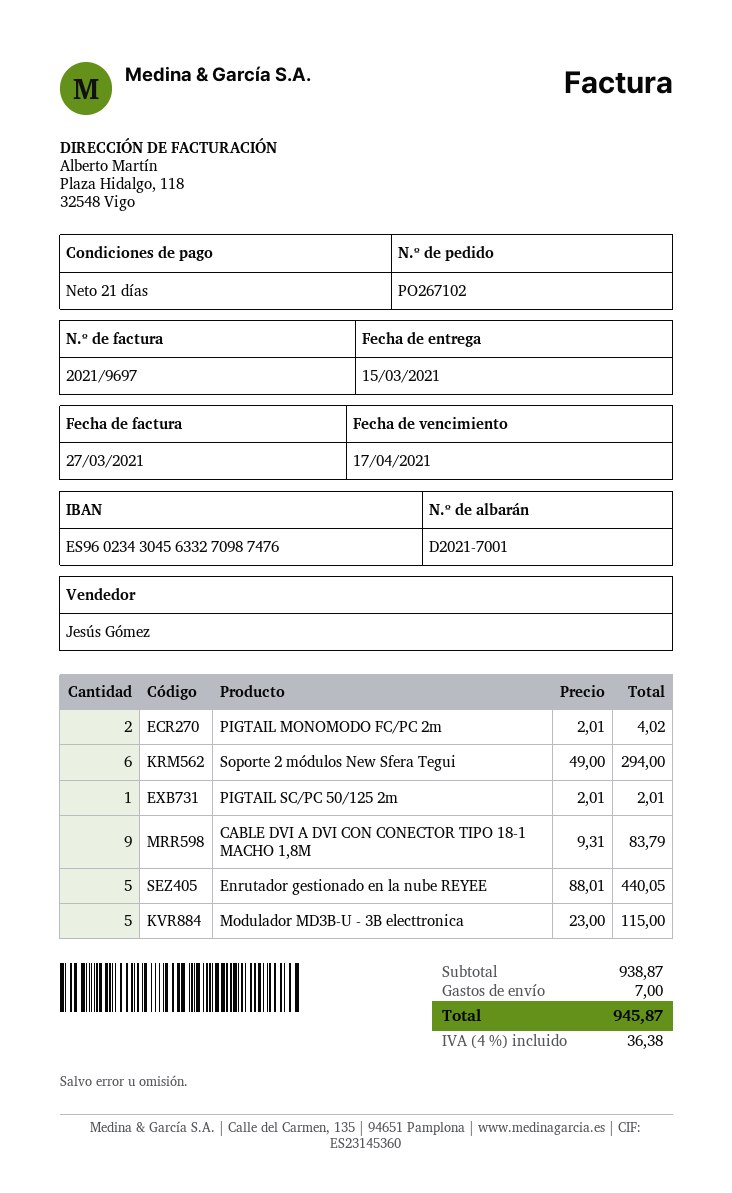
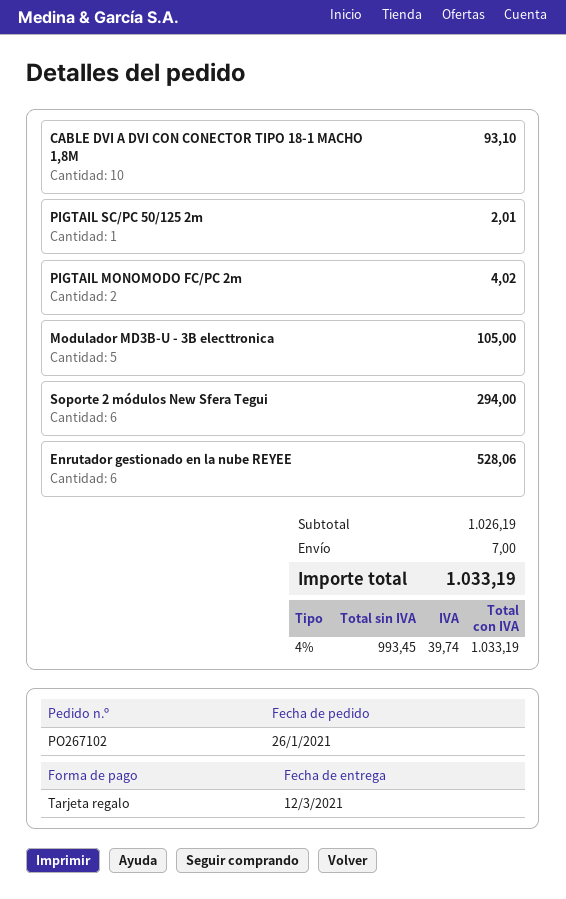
delivery date: 2021-03-15 -> 2021-03-12
CABLE DVI A DVI CON CONECTOR TIPO 18-1 MACHO 1,8M: 9 for 83.79 -> 10 for 93.10
Enrutador gestionado en la nube REYEE: 5 for 440.05 -> 6 for 528.06
Modulador MD3B-U - 3B electtronica: 5 for 115.00 -> 5 for 105.00
subtotal: 938.87 -> 1026.19
tax: 4% = 36.38 -> 4% = 39.74
total: 945.87 -> 1033.19

